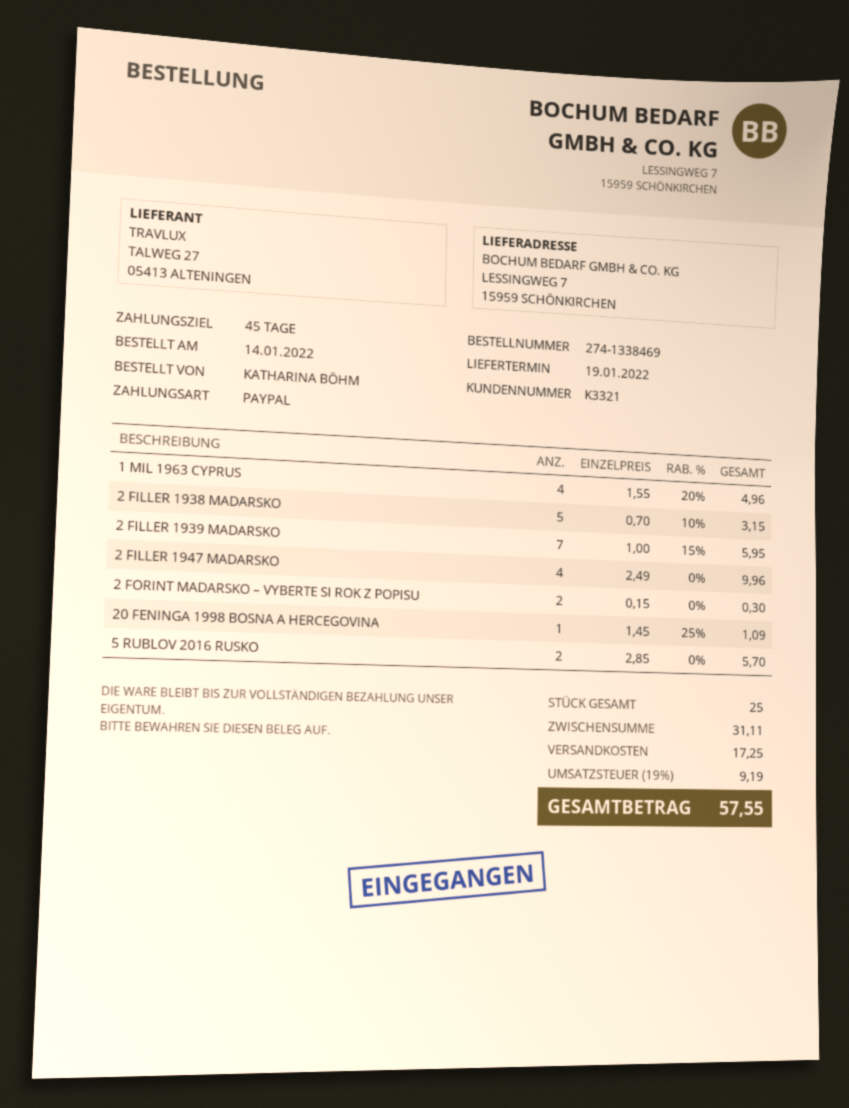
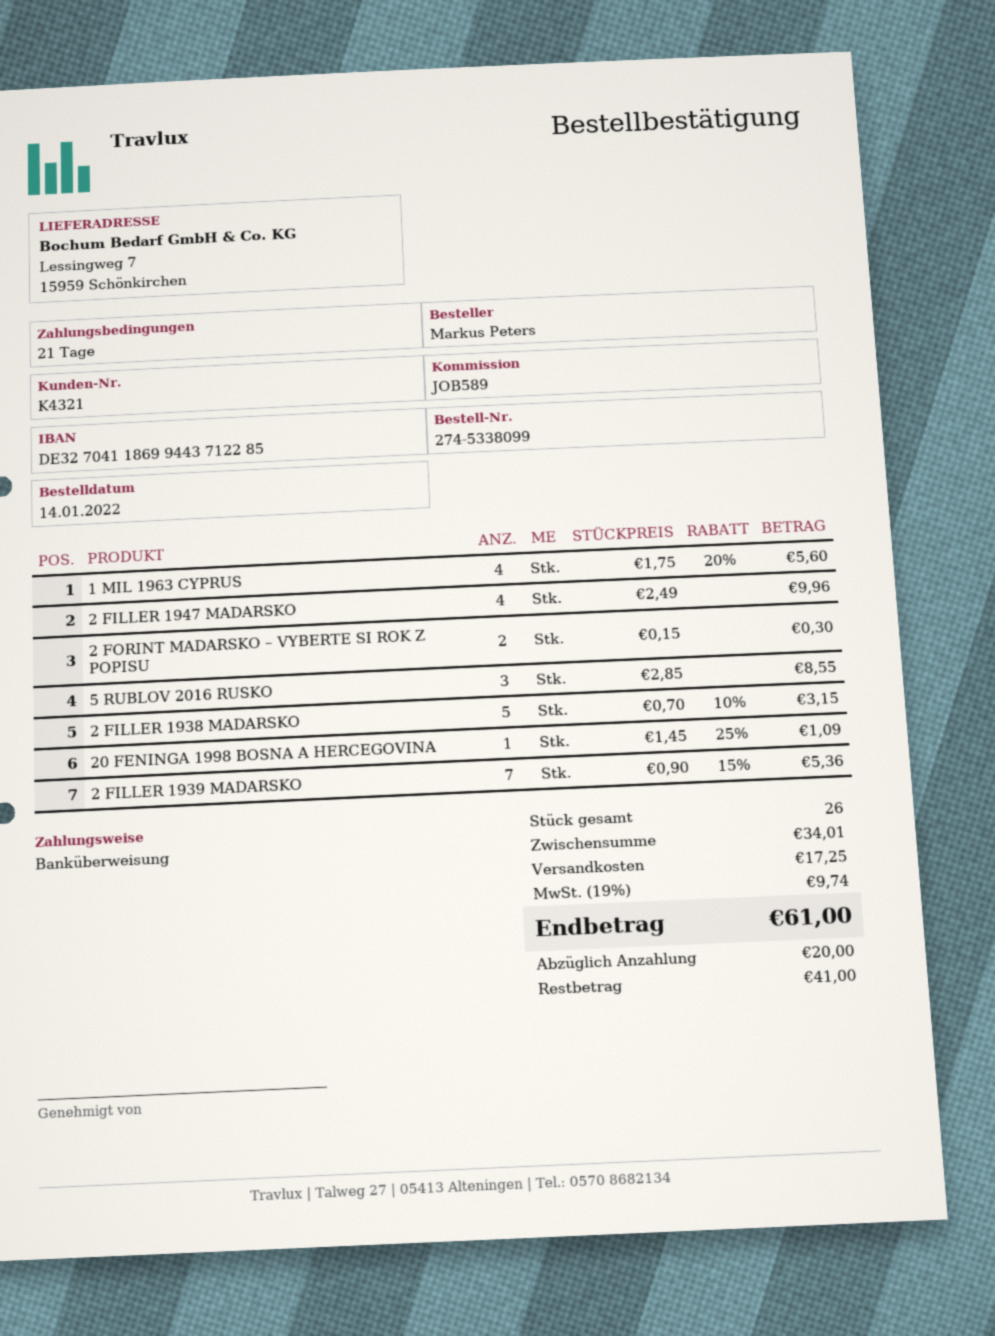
order number: 274-1338469 -> 274-5338099
payment terms: 45 days -> 21 days
customer number: K3321 -> K4321
ordered by: KATHARINA BÖHM -> Markus Peters
payment method: PayPal -> bank transfer
1 MIL 1963 CYPRUS: 4 x 1.55 - 20% = 4.96 -> 4 x 1.75 - 20% = 5.60
2 FILLER 1939 MADARSKO: 7 x 1.00 - 15% = 5.95 -> 7 x 0.90 - 15% = 5.36
5 RUBLOV 2016 RUSKO: 2 x 2.85 = 5.70 -> 3 x 2.85 = 8.55
total quantity: 25 -> 26
subtotal: 31.11 -> 34.01
tax: 19% = 9.19 -> 19% = 9.74
total: 57.55 -> 61.00

